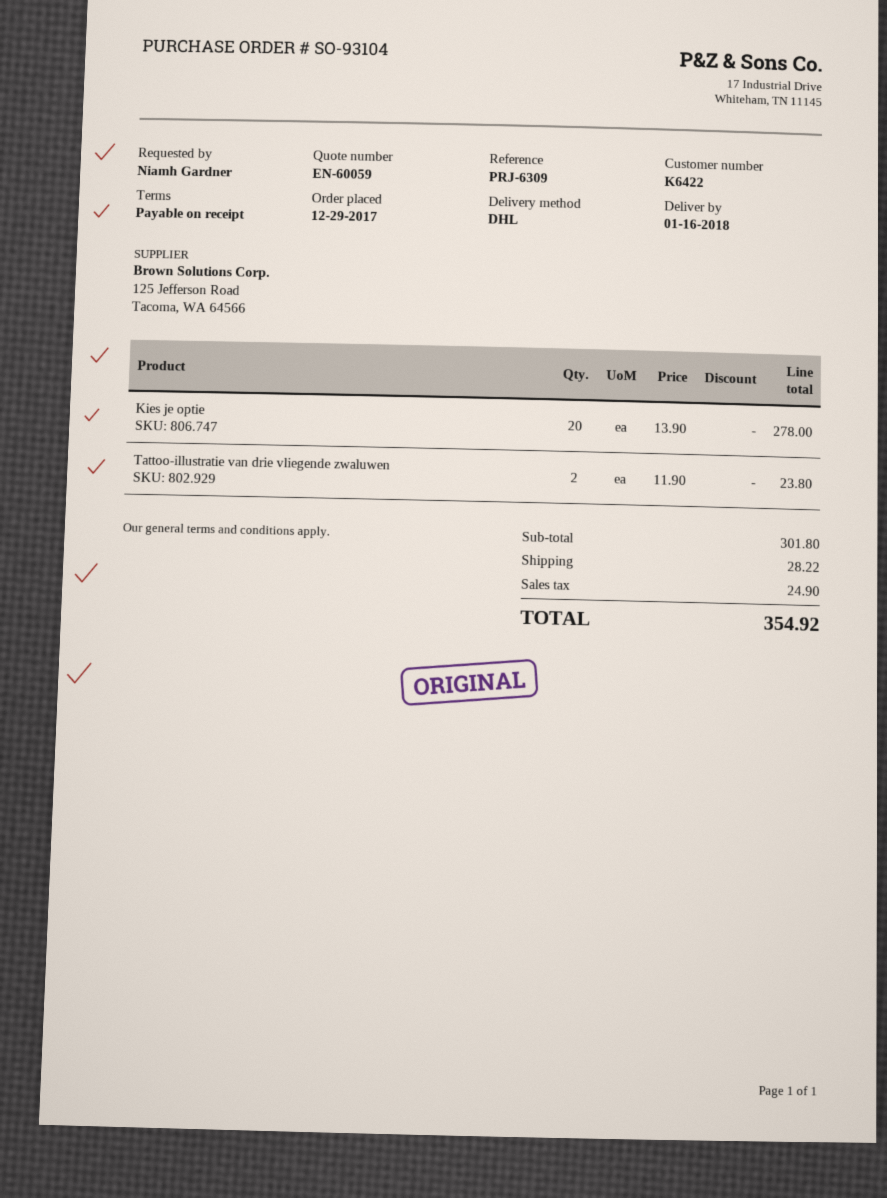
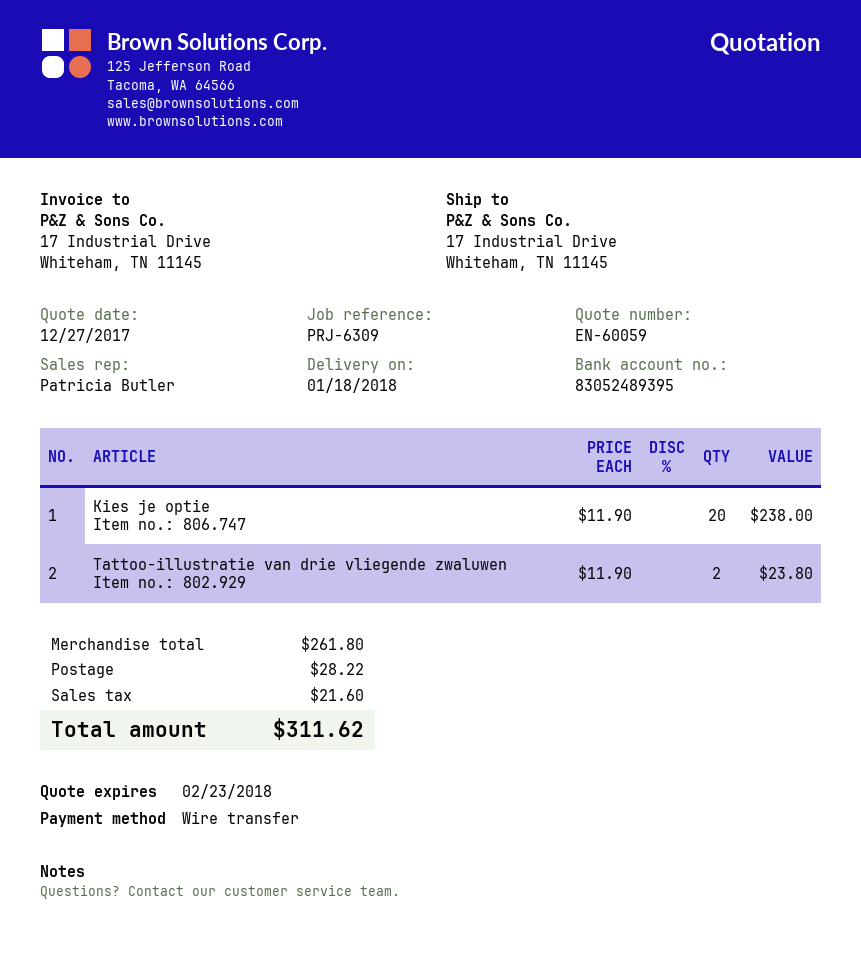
delivery date: 2018-01-16 -> 2018-01-18
Kies je optie: 20 x 13.90 = 278.00 -> 20 x 11.90 = 238.00
subtotal: 301.80 -> 261.80
tax: 24.90 -> 21.60
total: 354.92 -> 311.62

